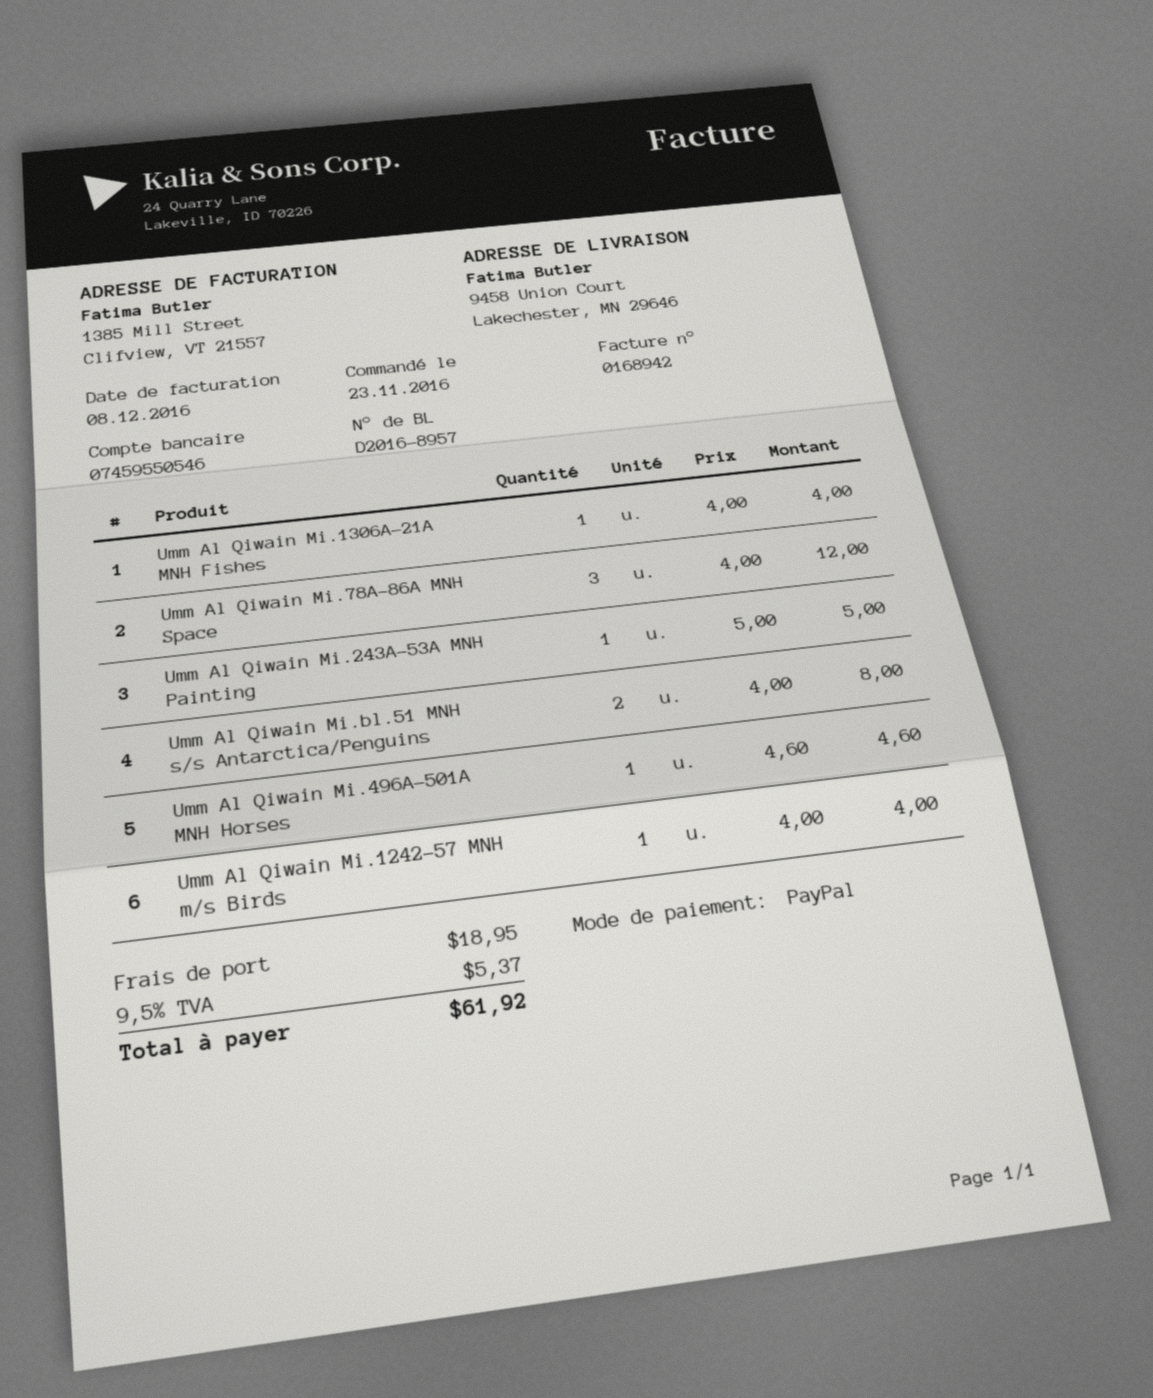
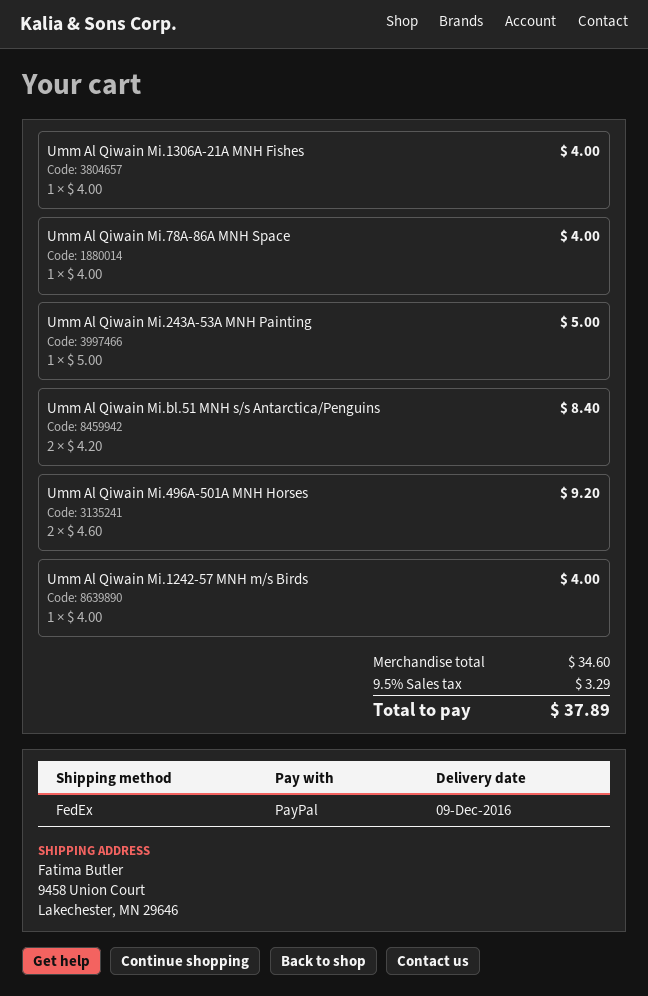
Umm Al Qiwain Mi.78A-86A MNH Space: 3 x 4.00 = 12.00 -> 1 x 4.00 = 4.00
Umm Al Qiwain Mi.bl.51 MNH s/s Antarctica/Penguins: 2 x 4.00 = 8.00 -> 2 x 4.20 = 8.40
Umm Al Qiwain Mi.496A-501A MNH Horses: 1 x 4.60 = 4.60 -> 2 x 4.60 = 9.20
shipping: 18.95 -> none
tax: 9.5% = 5.37 -> 9.5% = 3.29
total: 61.92 -> 37.89

